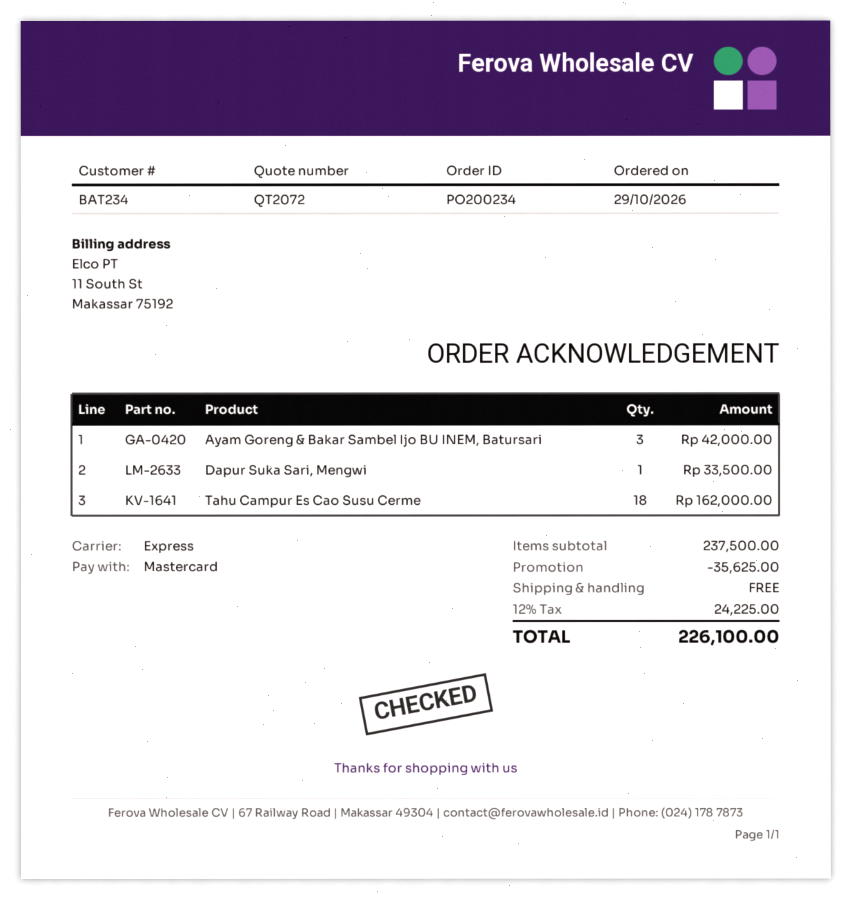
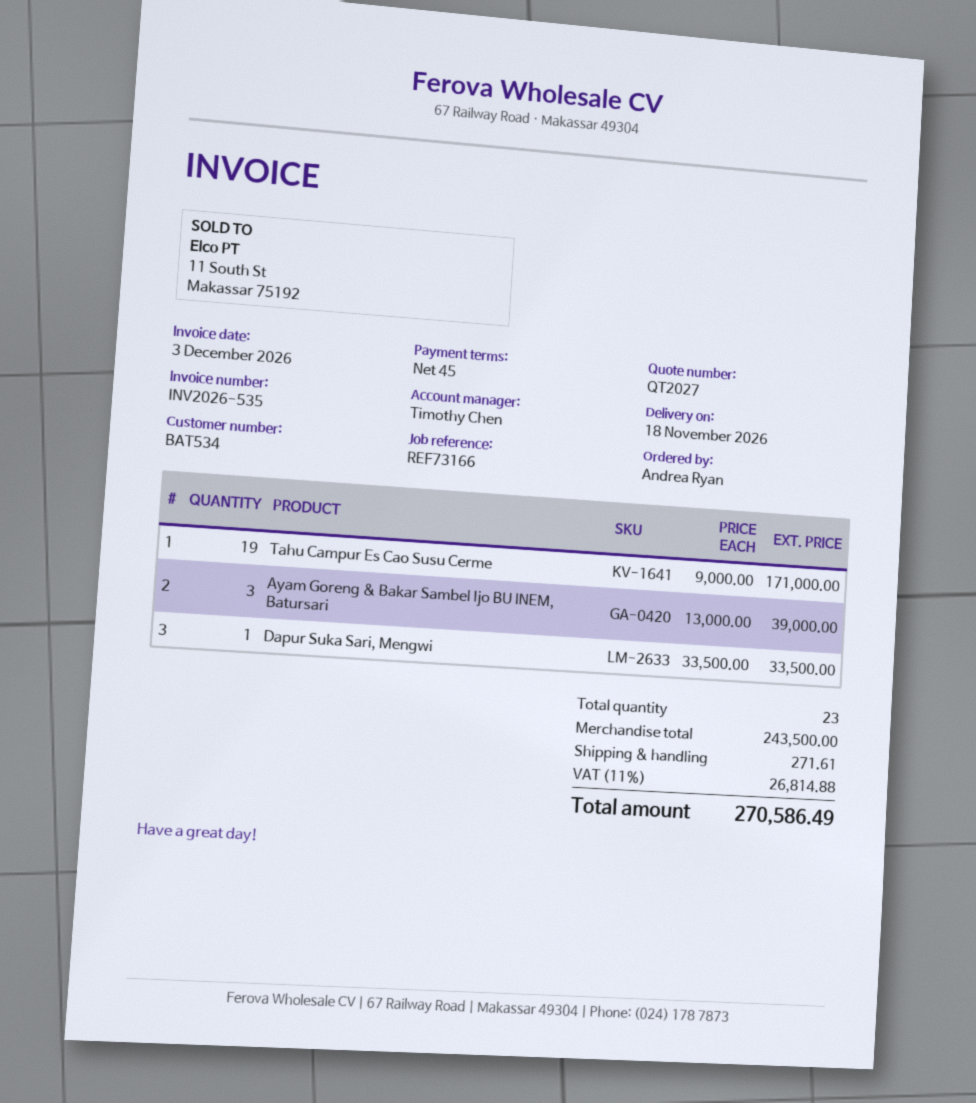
quote number: QT2072 -> QT2027
customer number: BAT234 -> BAT534
Ayam Goreng & Bakar Sambel Ijo BU INEM, Batursari: 3 for 42000.00 -> 3 for 39000.00
Tahu Campur Es Cao Susu Cerme: 18 for 162000.00 -> 19 for 171000.00
subtotal: 237500.00 -> 243500.00
discount: 35625.00 -> none
shipping: 0.00 -> 271.61
tax: 12% = 24225.00 -> 11% = 26814.88
total: 226100.00 -> 270586.49

